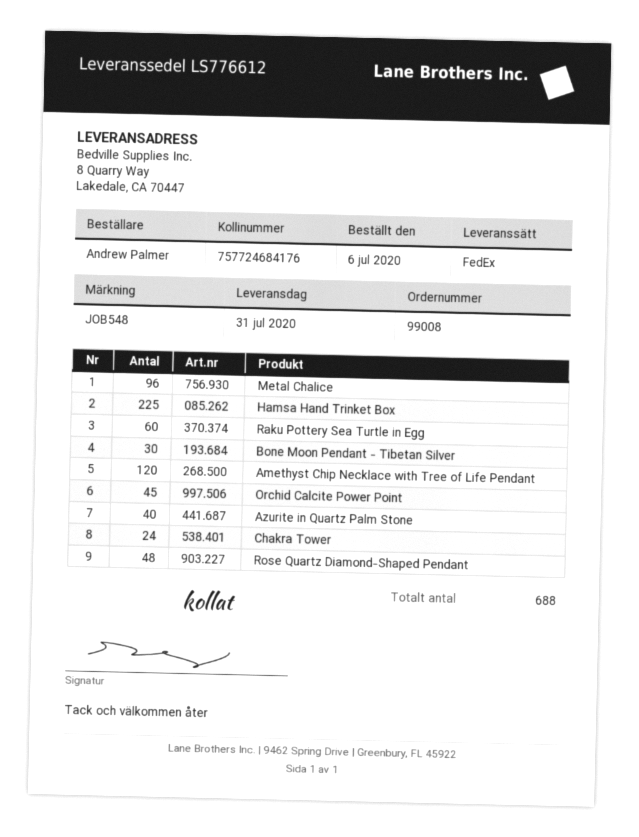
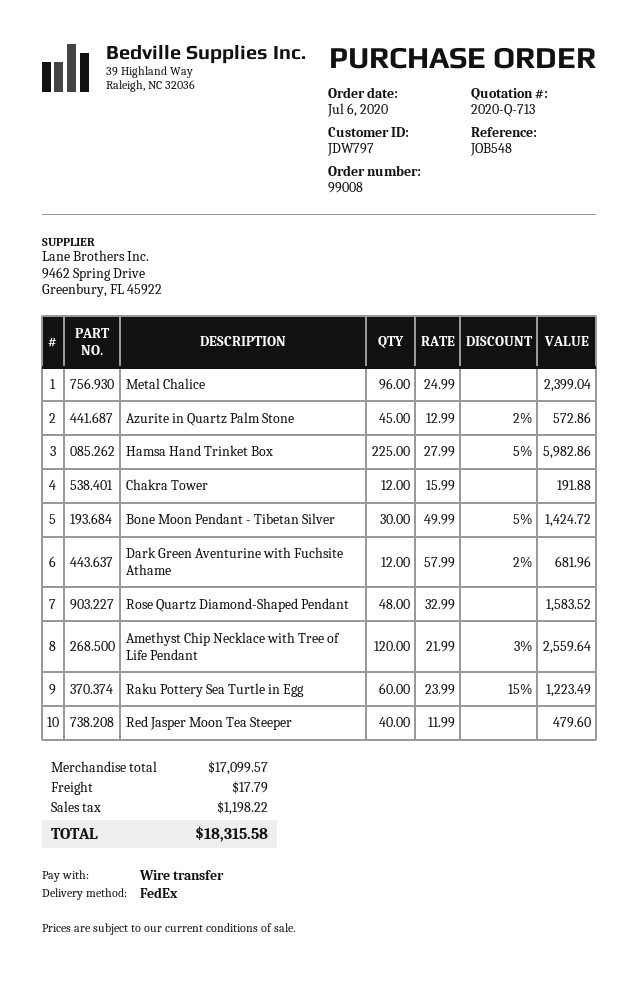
Orchid Calcite Power Point: 45 -> none
Azurite in Quartz Palm Stone: 40 -> 45
Chakra Tower: 24 -> 12
Dark Green Aventurine with Fuchsite Athame: none -> 12
Red Jasper Moon Tea Steeper: none -> 40

